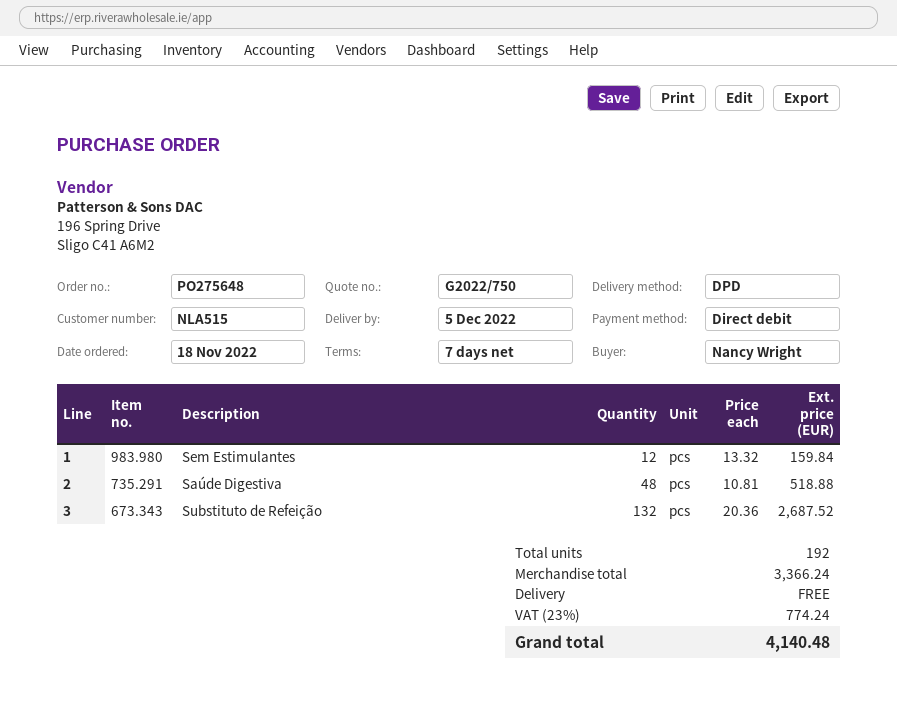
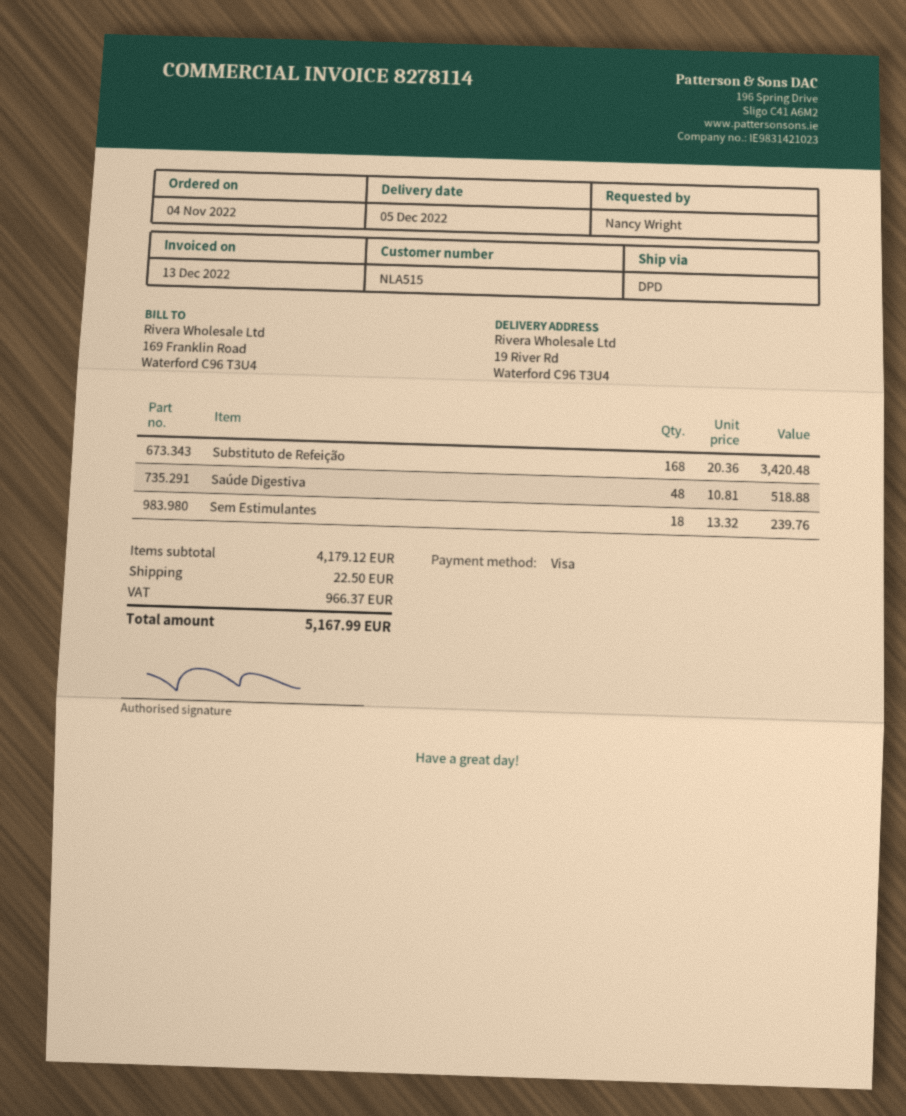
order date: 2022-11-18 -> 2022-11-04
payment method: direct debit -> Visa
Sem Estimulantes: 12 x 13.32 = 159.84 -> 18 x 13.32 = 239.76
Substituto de Refeição: 132 x 20.36 = 2687.52 -> 168 x 20.36 = 3420.48
subtotal: 3366.24 -> 4179.12
shipping: 0.00 -> 22.50
tax: 774.24 -> 966.37
total: 4140.48 -> 5167.99

